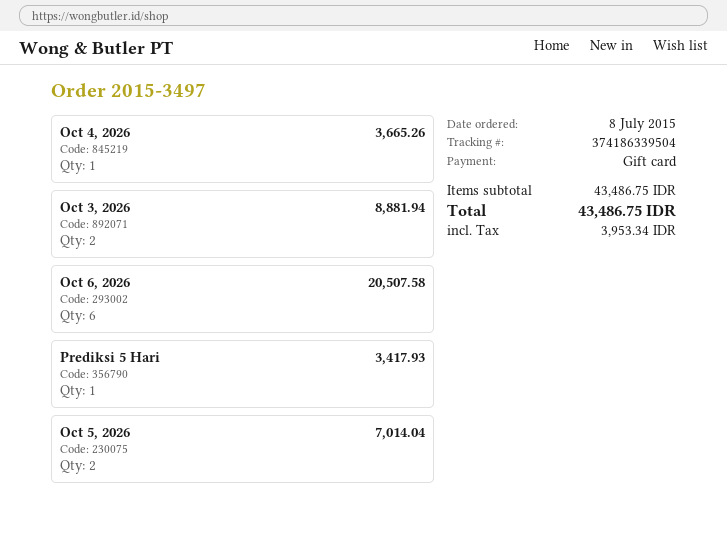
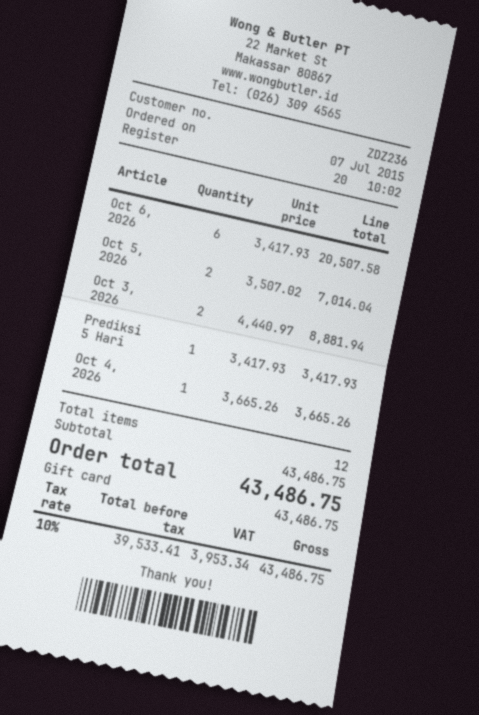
order date: 2015-07-08 -> 2015-07-07

